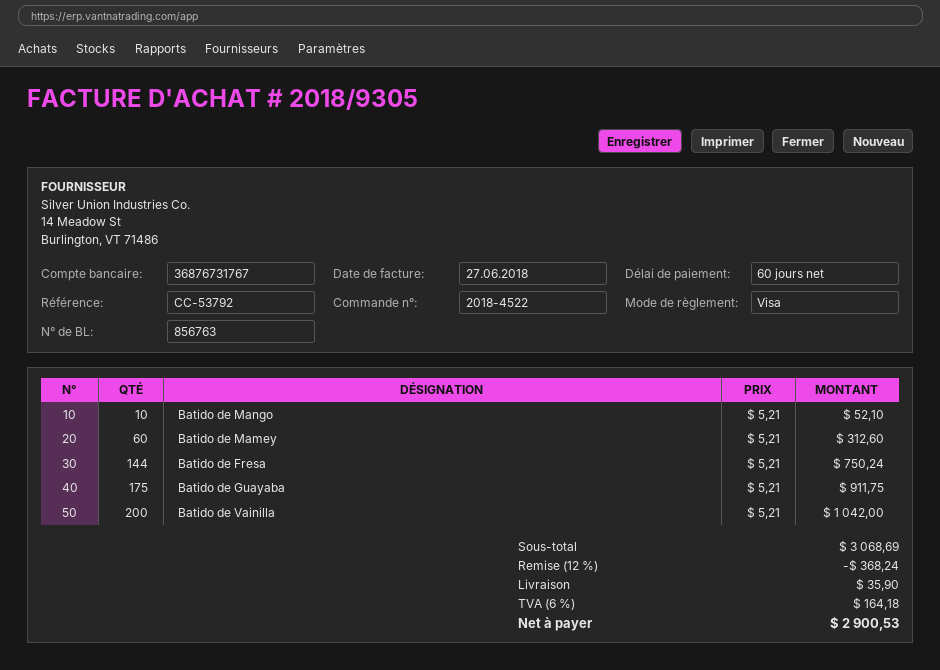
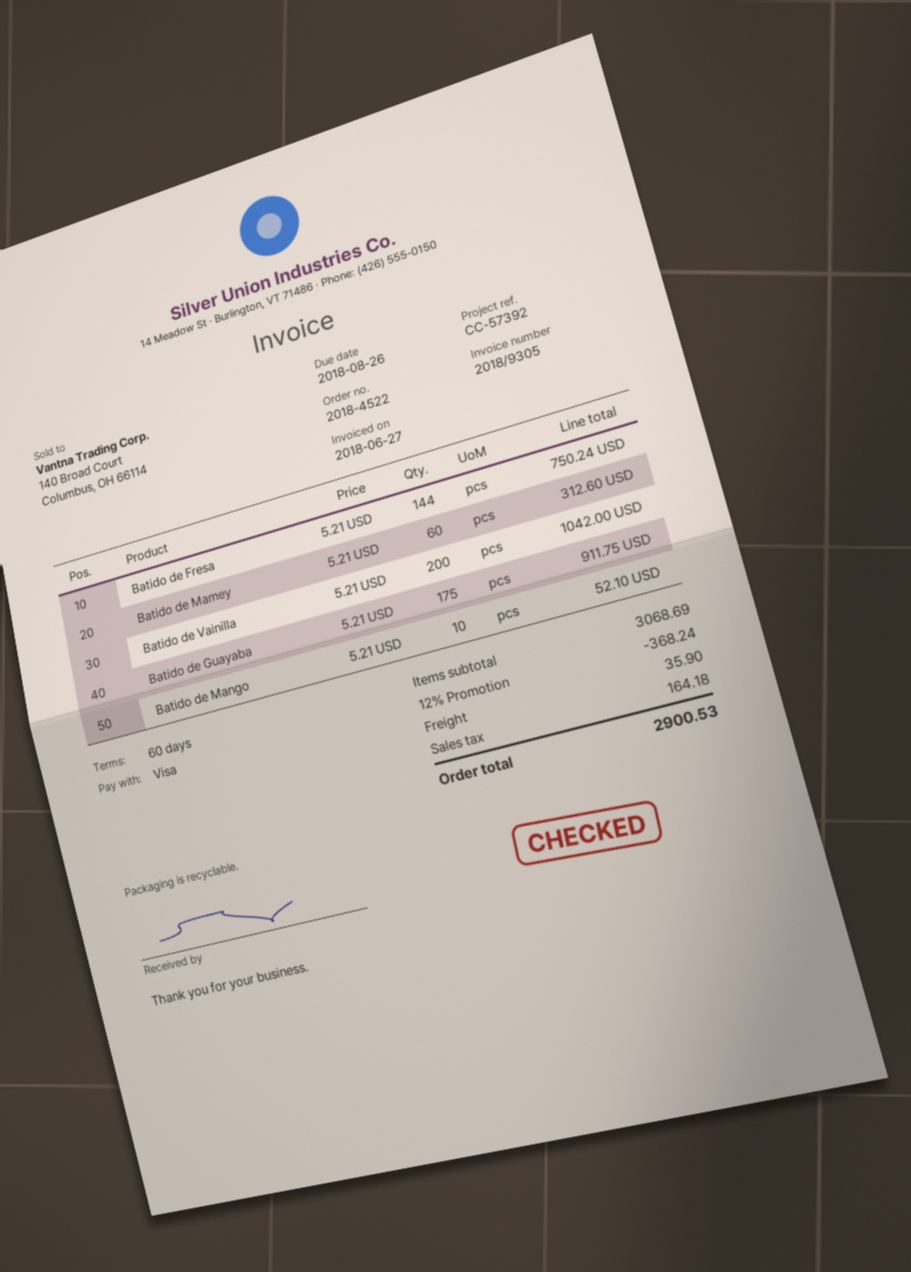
reference: CC-53792 -> CC-57392

